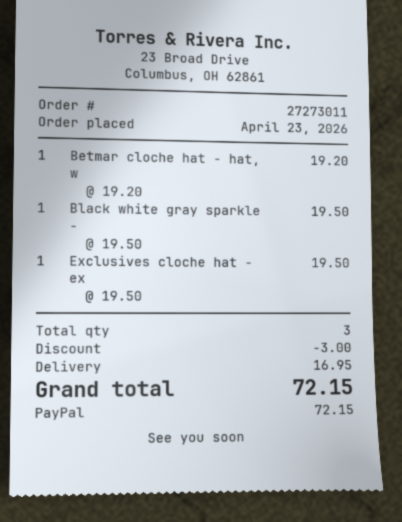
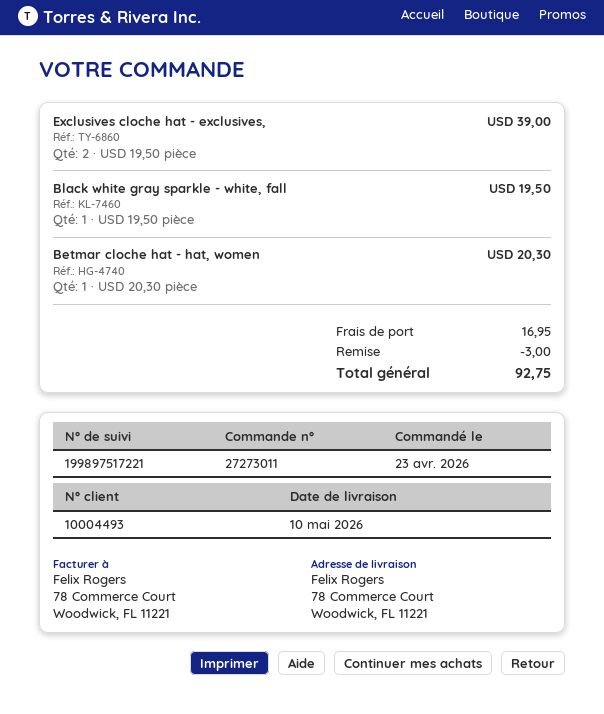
Betmar cloche hat - hat, w: 1 x 19.20 = 19.20 -> 1 x 20.30 = 20.30
Exclusives cloche hat - ex: 1 x 19.50 = 19.50 -> 2 x 19.50 = 39.00
total: 72.15 -> 92.75

